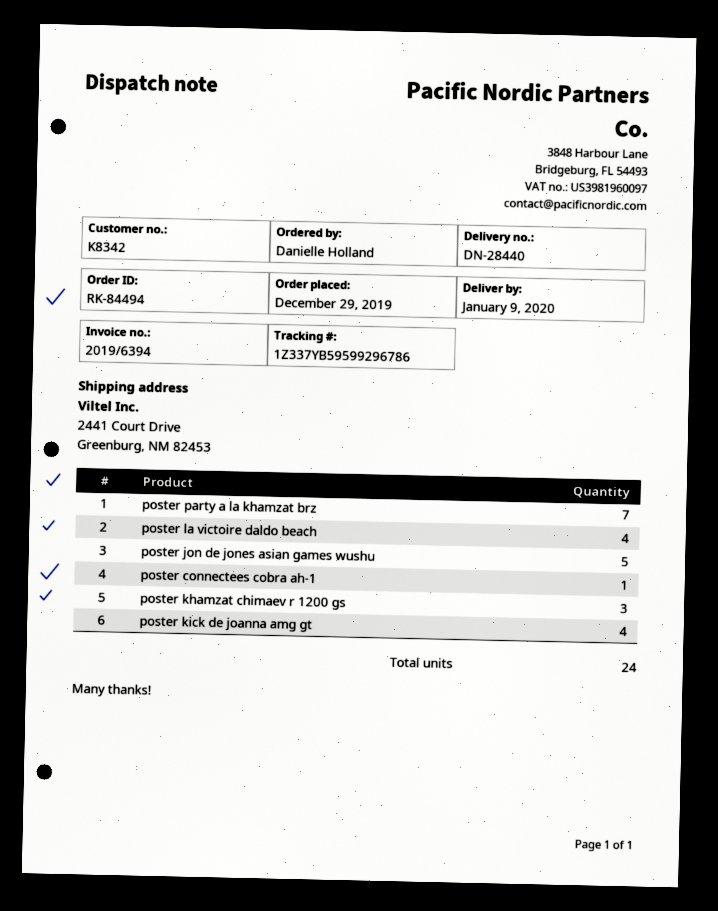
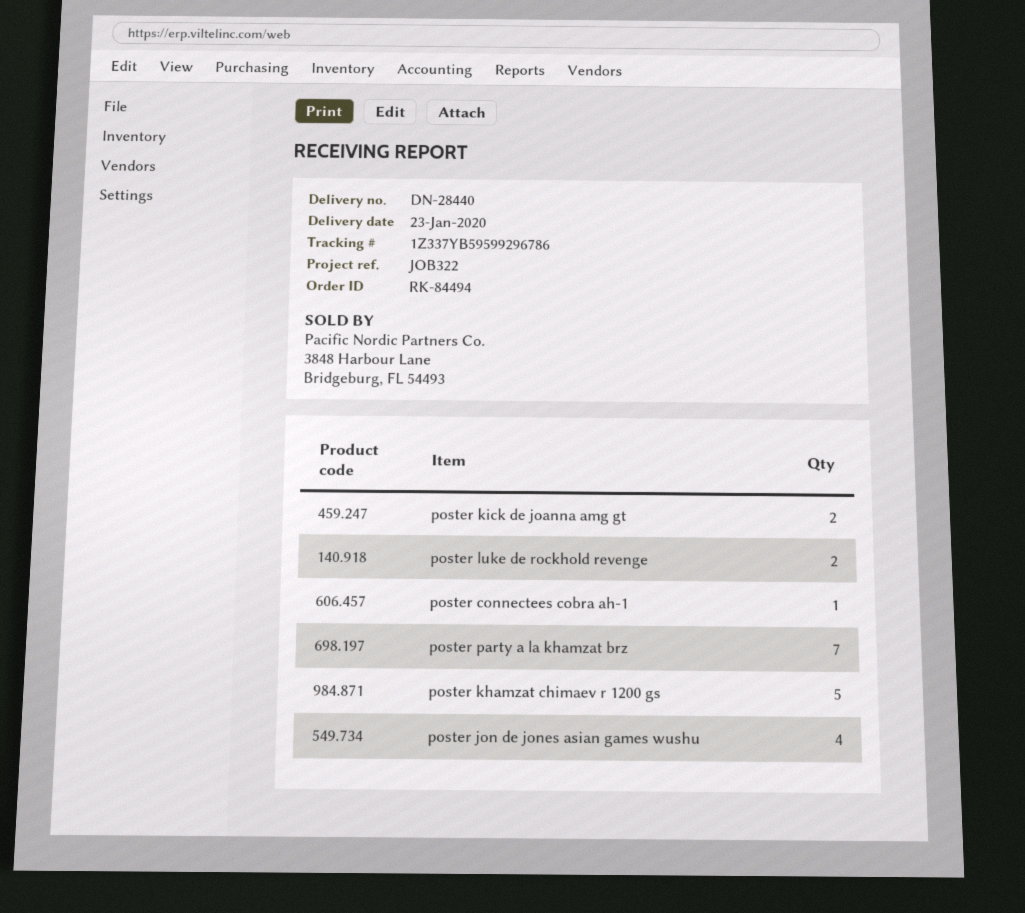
delivery date: 2020-01-09 -> 2020-01-23
poster la victoire daldo beach: 4 -> none
poster jon de jones asian games wushu: 5 -> 4
poster khamzat chimaev r 1200 gs: 3 -> 5
poster kick de joanna amg gt: 4 -> 2
poster luke de rockhold revenge: none -> 2

